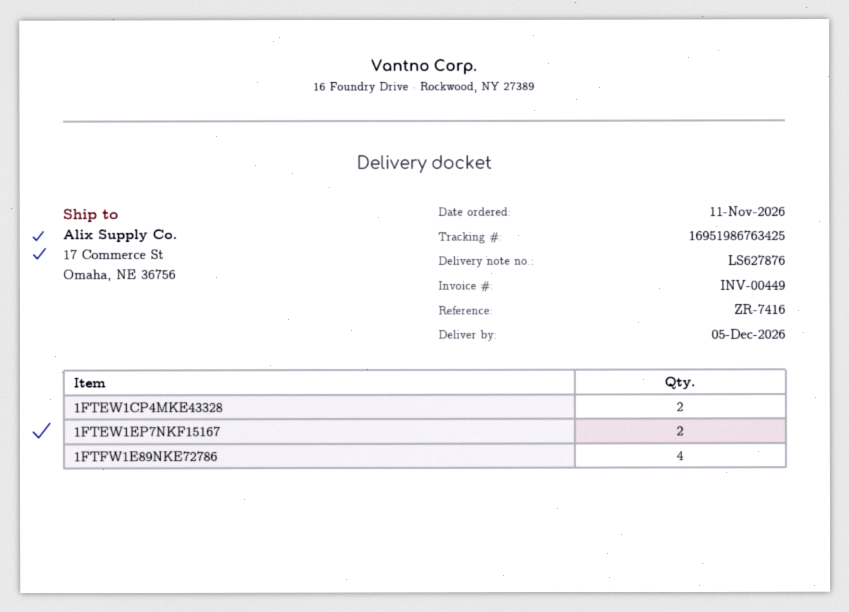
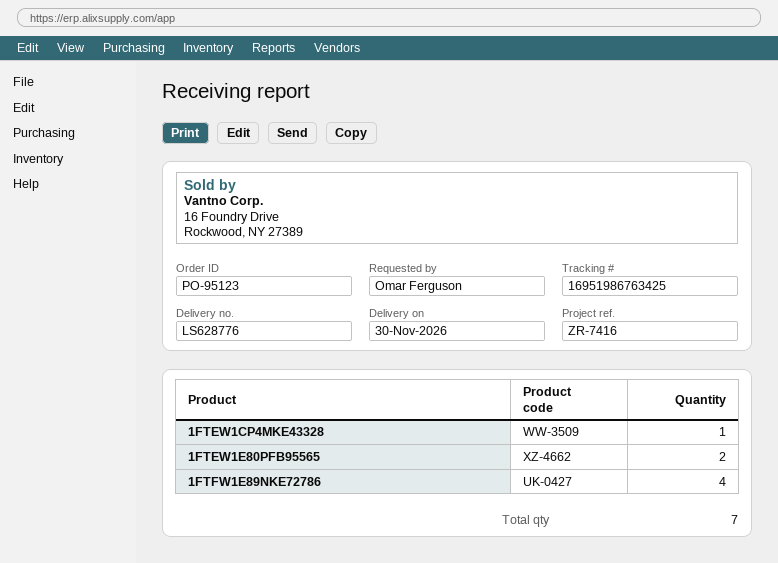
delivery note number: LS627876 -> LS628776
delivery date: 2026-12-05 -> 2026-11-30
1FTEW1CP4MKE43328: 2 -> 1
1FTEW1EP7NKF15167: 2 -> none
1FTEW1E80PFB95565: none -> 2

